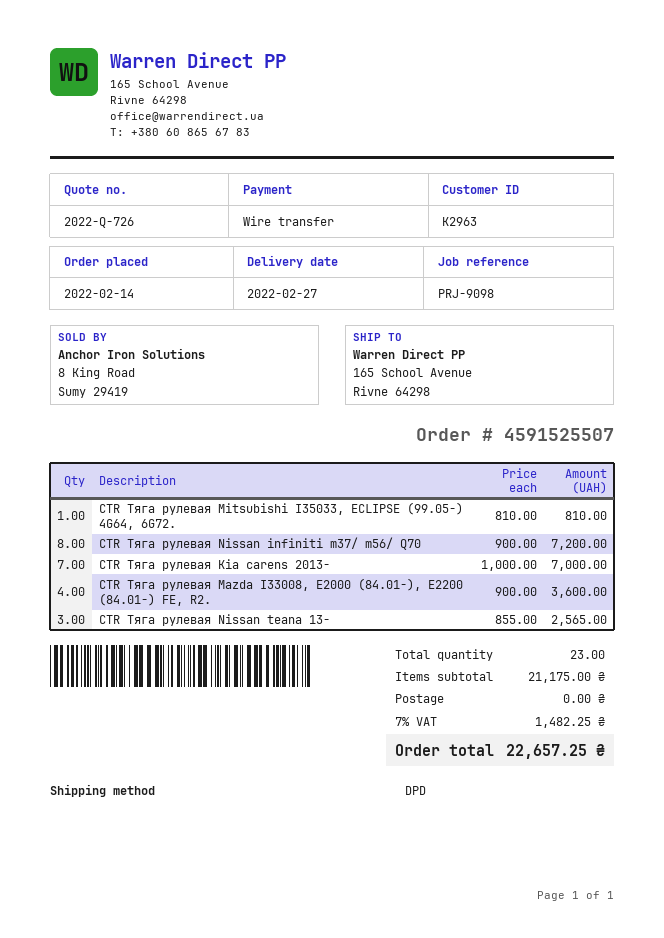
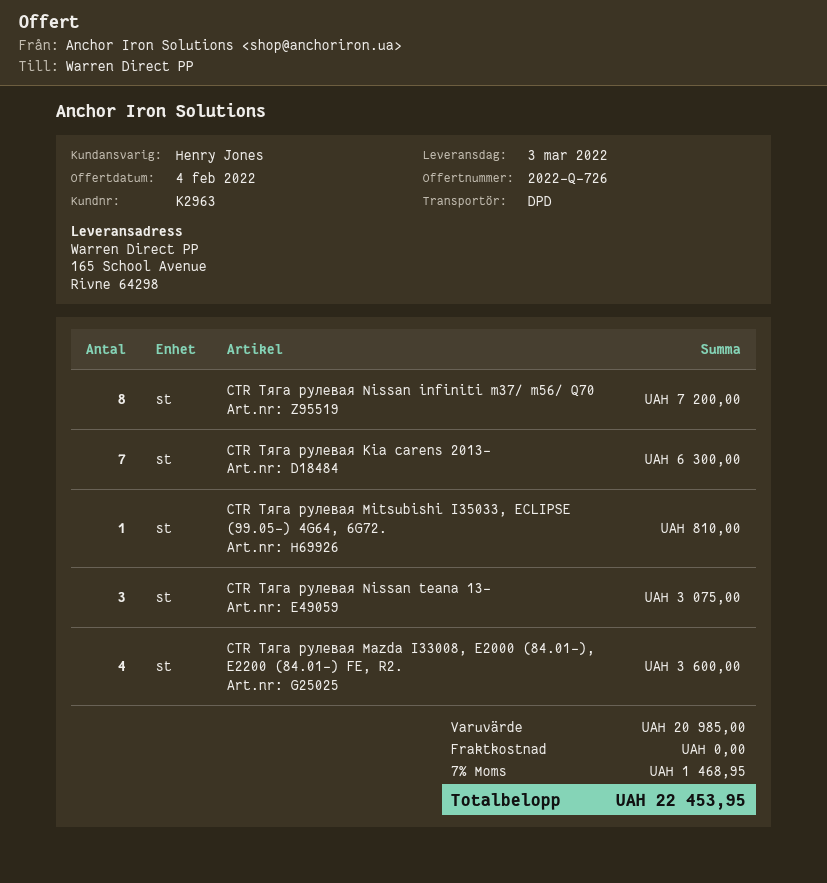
delivery date: 2022-02-27 -> 2022-03-03
CTR Тяга рулевая Kia carens 2013-: 7 for 7000.00 -> 7 for 6300.00
CTR Тяга рулевая Nissan teana 13-: 3 for 2565.00 -> 3 for 3075.00
subtotal: 21175.00 -> 20985.00
tax: 7% = 1482.25 -> 7% = 1468.95
total: 22657.25 -> 22453.95

